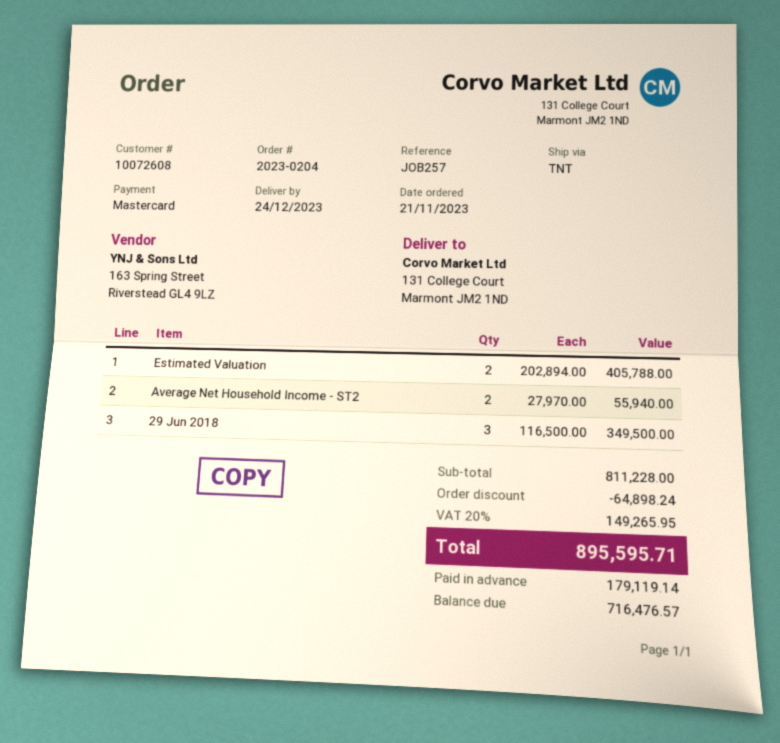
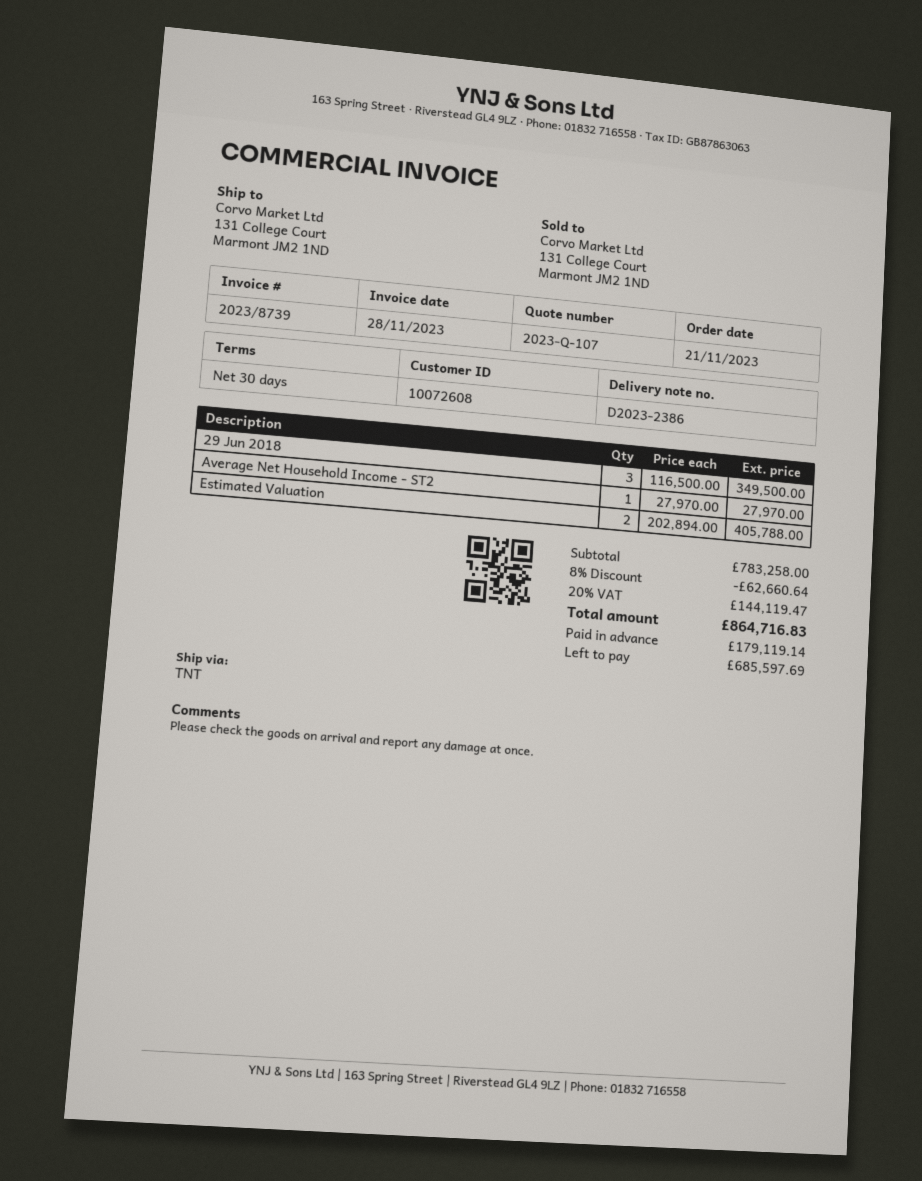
Average Net Household Income - ST2: 2 x 27970.00 = 55940.00 -> 1 x 27970.00 = 27970.00
subtotal: 811228.00 -> 783258.00
discount: 64898.24 -> 62660.64
tax: 20% = 149265.95 -> 20% = 144119.47
total: 895595.71 -> 864716.83
balance: 716476.57 -> 685597.69

